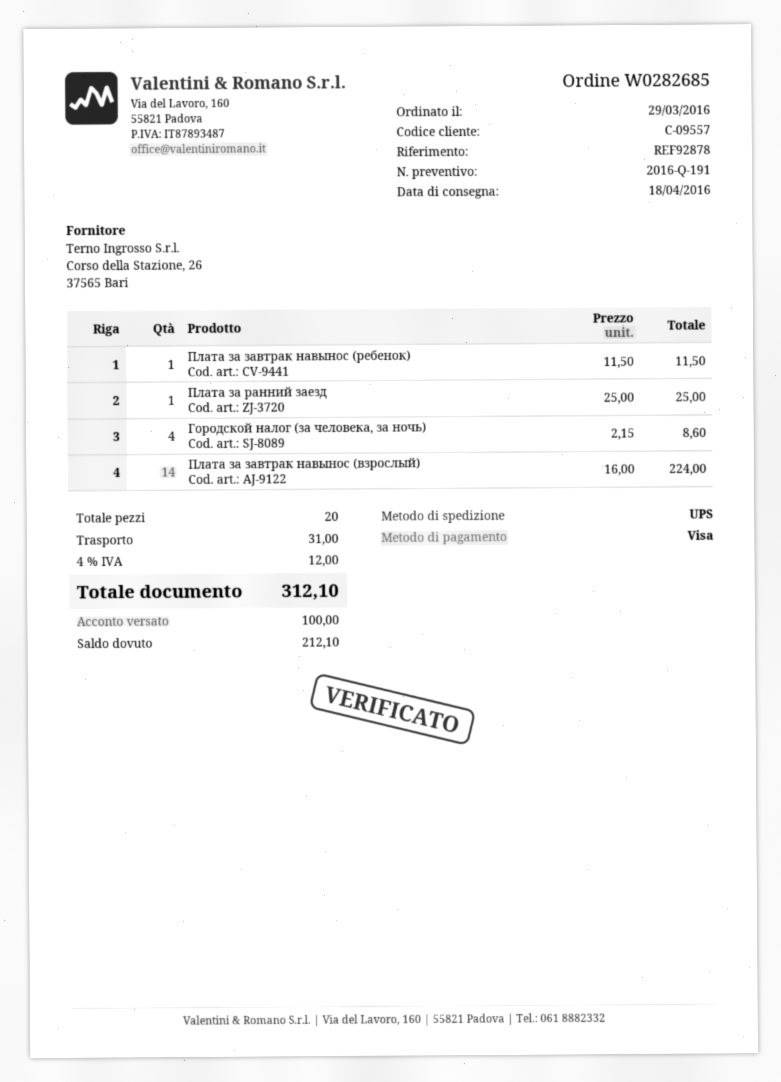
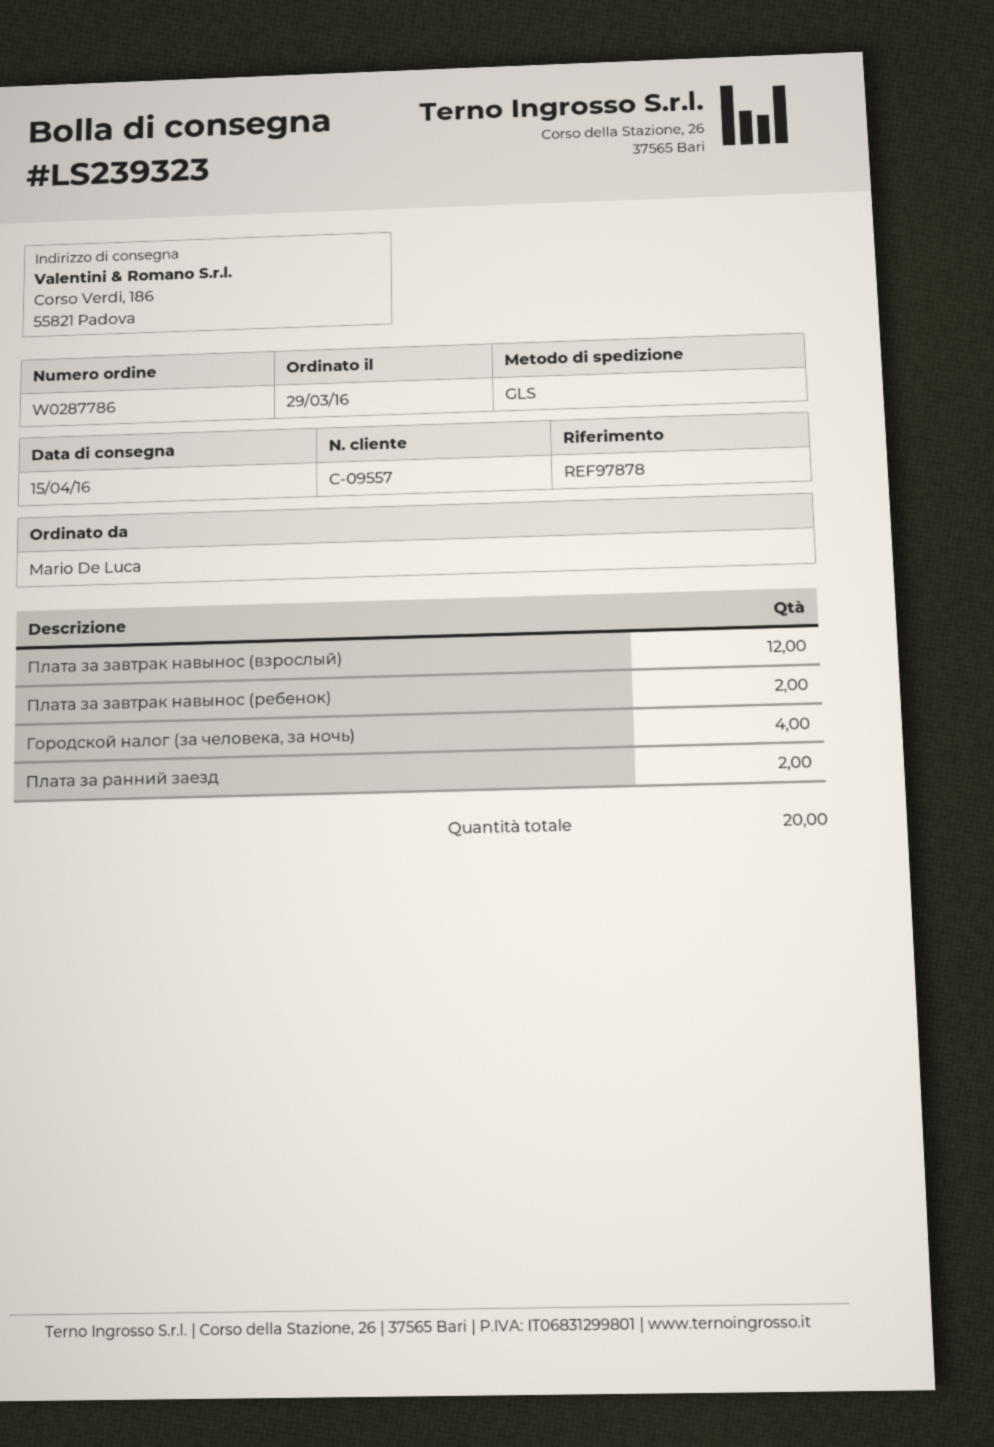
order number: W0282685 -> W0287786
delivery date: 2016-04-18 -> 2016-04-15
reference: REF92878 -> REF97878
shipping method: UPS -> GLS
Плата за завтрак навынос (ребенок): 1 -> 2
Плата за ранний заезд: 1 -> 2
Плата за завтрак навынос (взрослый): 14 -> 12

